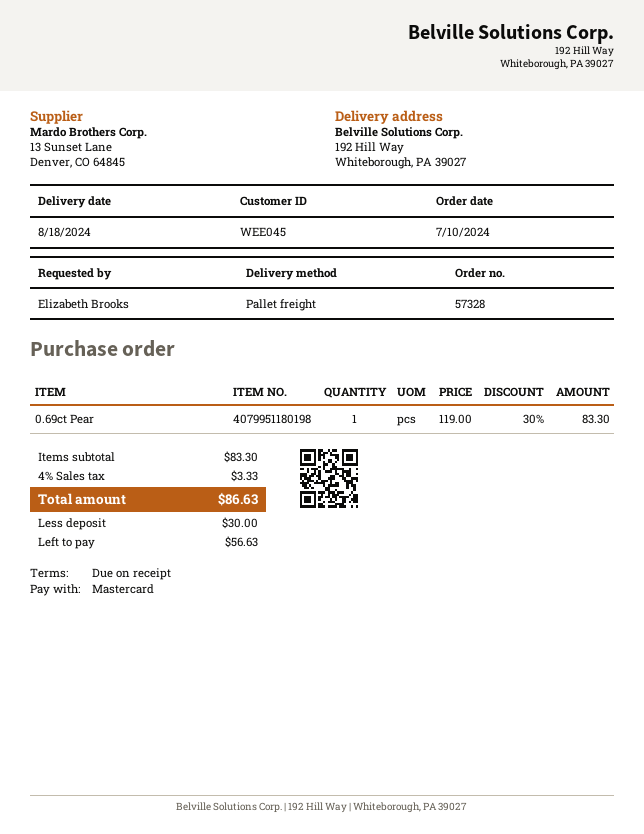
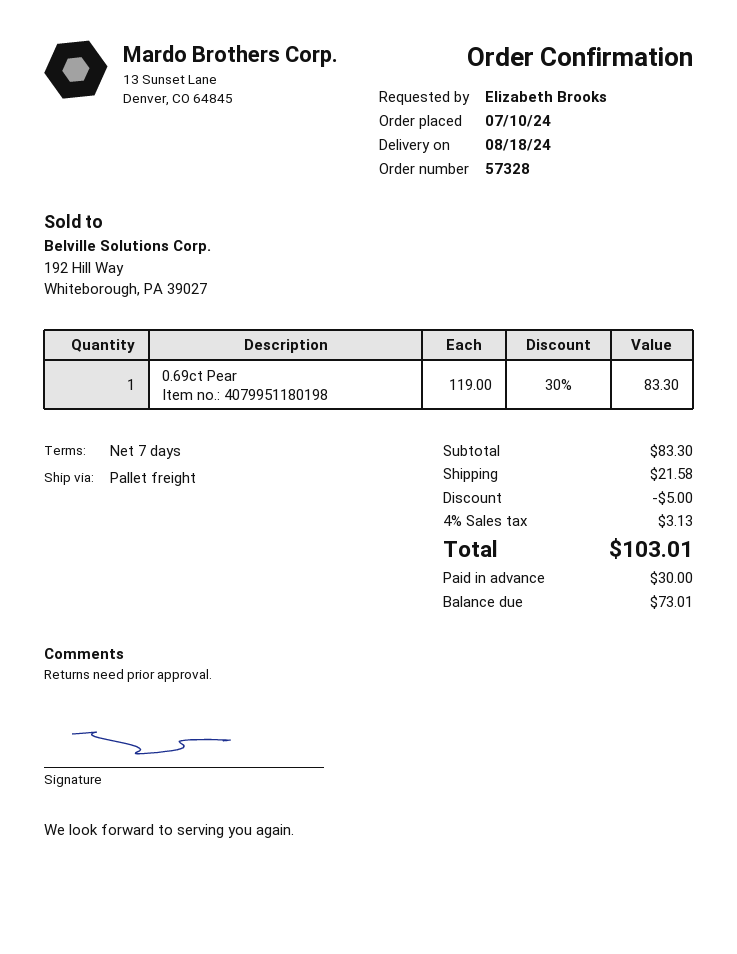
payment terms: on receipt -> 7 days
discount: none -> 5.00
shipping: none -> 21.58
tax: 4% = 3.33 -> 4% = 3.13
total: 86.63 -> 103.01
balance: 56.63 -> 73.01

